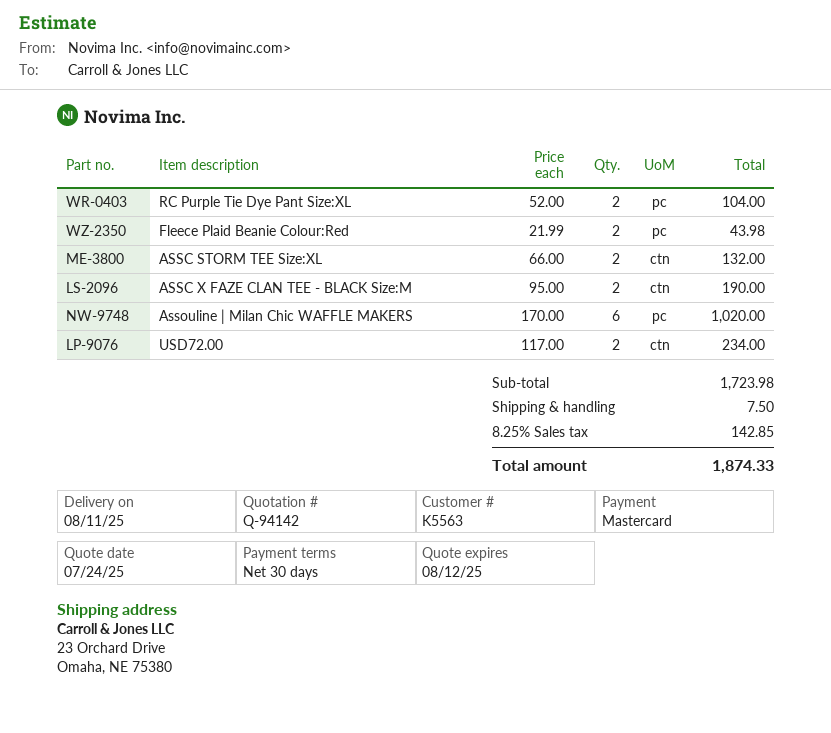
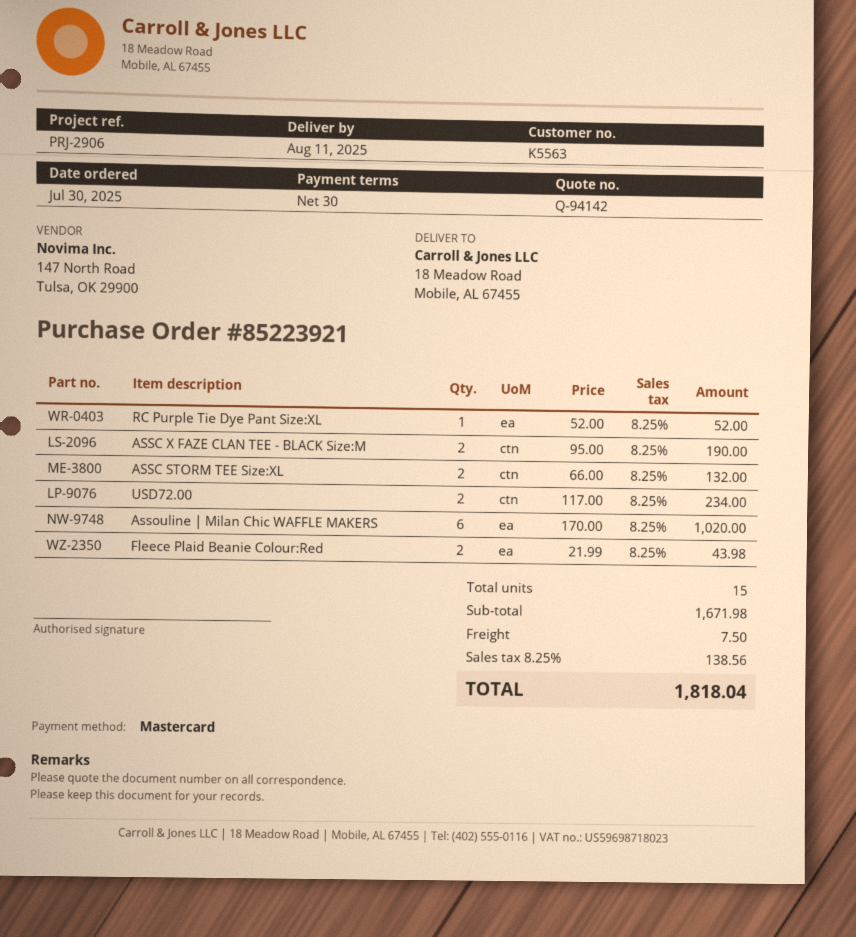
ship to: 23 Orchard Drive, Omaha, NE 75380 -> 18 Meadow Road, Mobile, AL 67455
RC Purple Tie Dye Pant Size:XL: 2 x 52.00 = 104.00 -> 1 x 52.00 = 52.00
subtotal: 1723.98 -> 1671.98
tax: 8.25% = 142.85 -> 8.25% = 138.56
total: 1874.33 -> 1818.04

